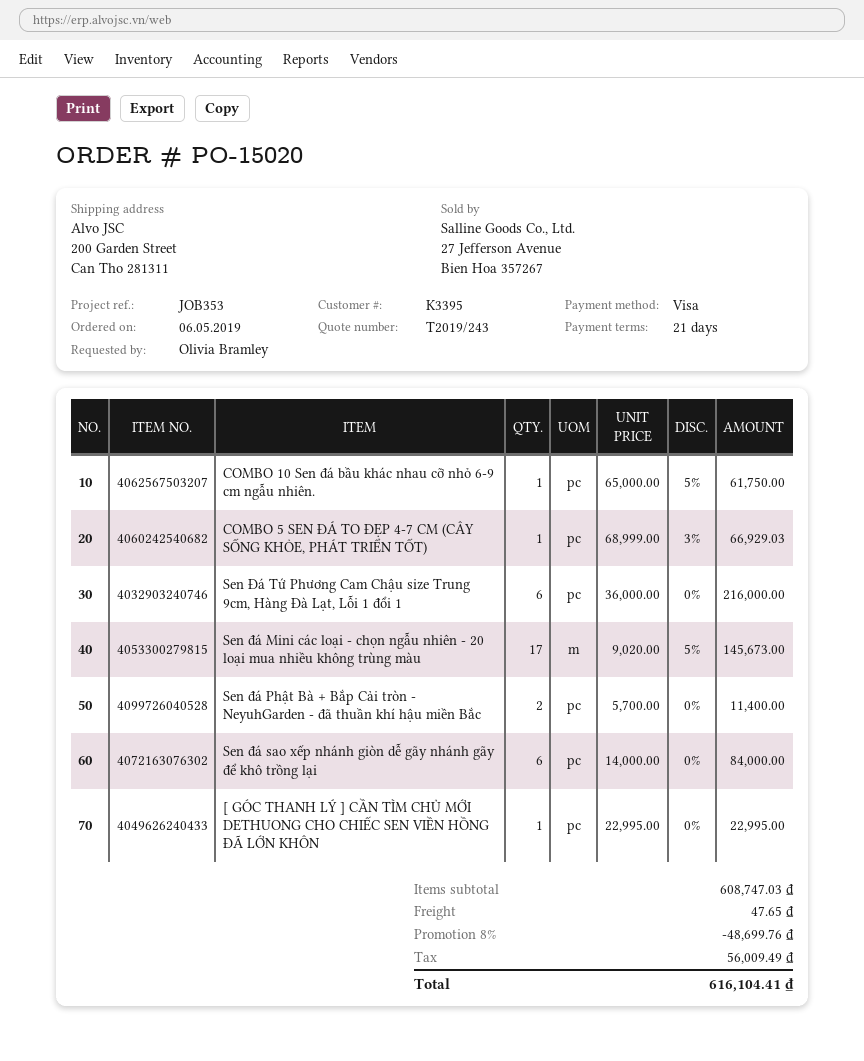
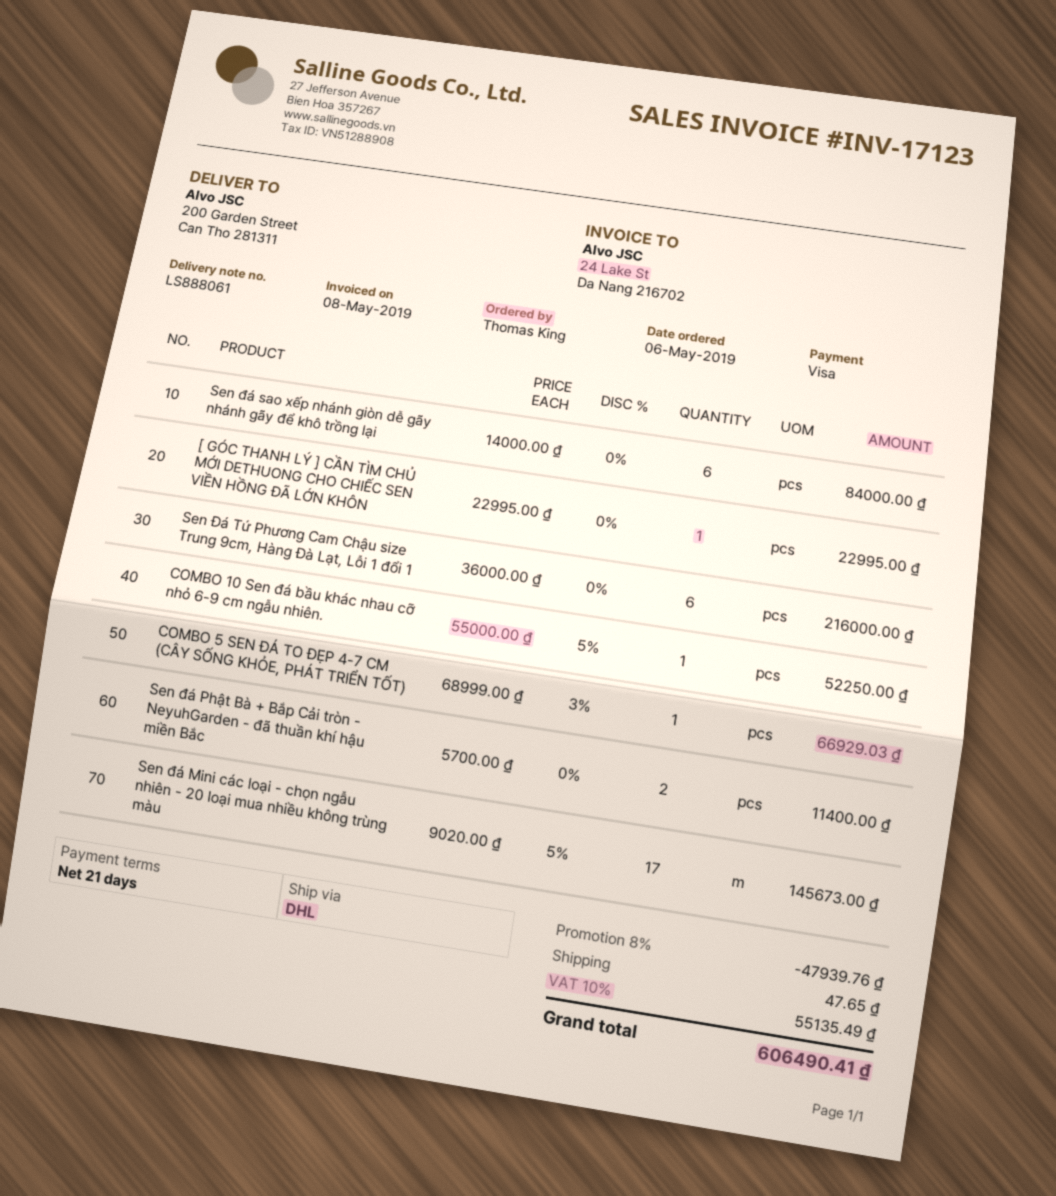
ordered by: Olivia Bramley -> Thomas King
COMBO 10 Sen đá bầu khác nhau cỡ nhỏ 6-9 cm ngẫu nhiên.: 1 x 65000.00 - 5% = 61750.00 -> 1 x 55000.00 - 5% = 52250.00
discount: 8% = 48699.76 -> 8% = 47939.76
tax: 56009.49 -> 55135.49
total: 616104.41 -> 606490.41

